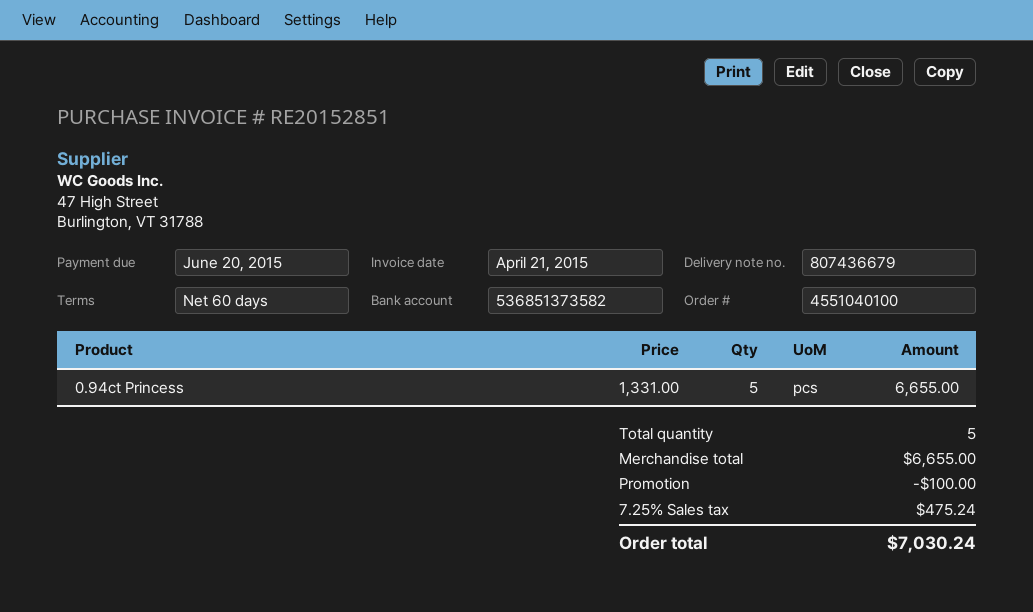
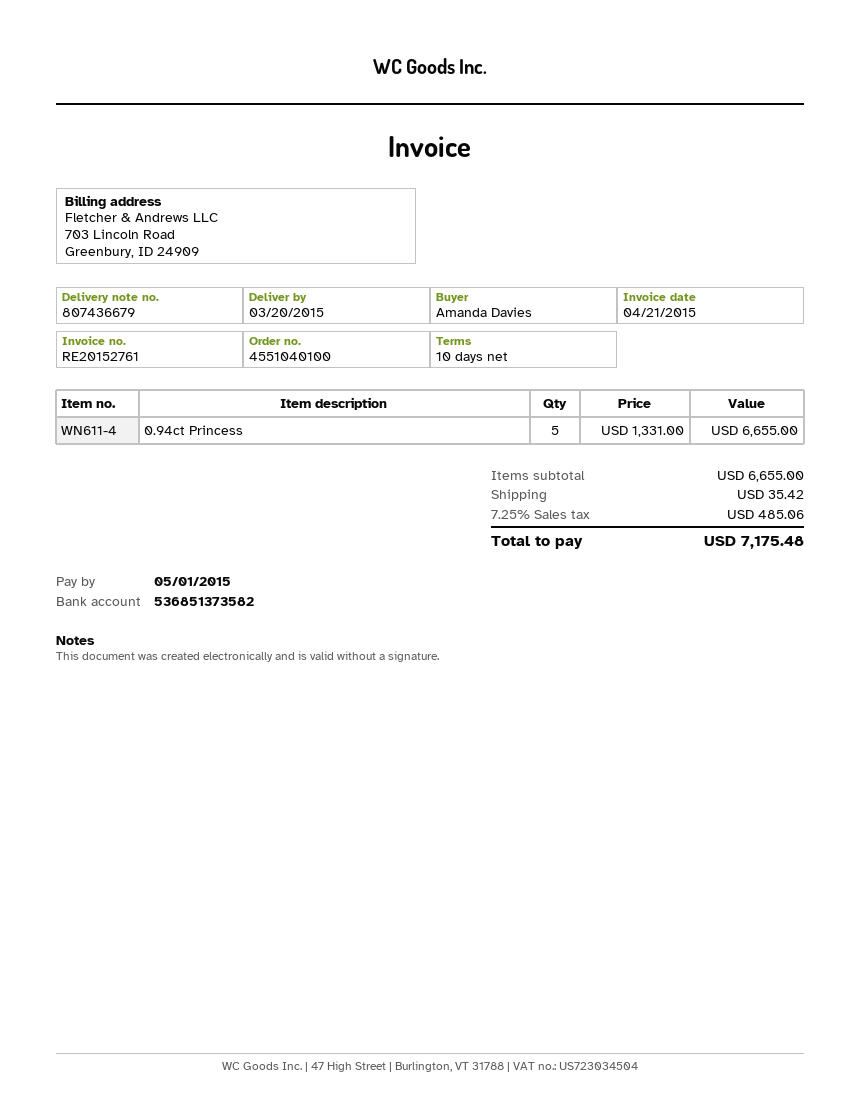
invoice number: RE20152851 -> RE20152761
payment terms: 60 days -> 10 days
due date: 2015-06-20 -> 2015-05-01
discount: 100.00 -> none
shipping: none -> 35.42
tax: 7.25% = 475.24 -> 7.25% = 485.06
total: 7030.24 -> 7175.48

